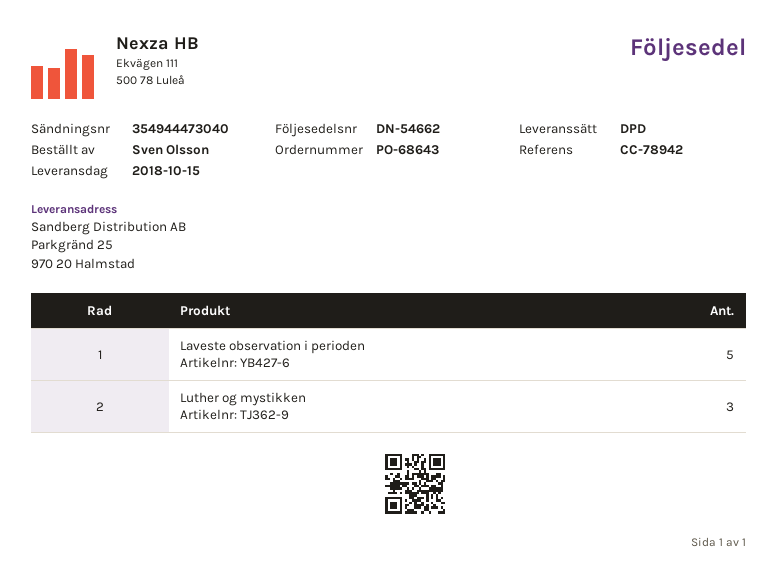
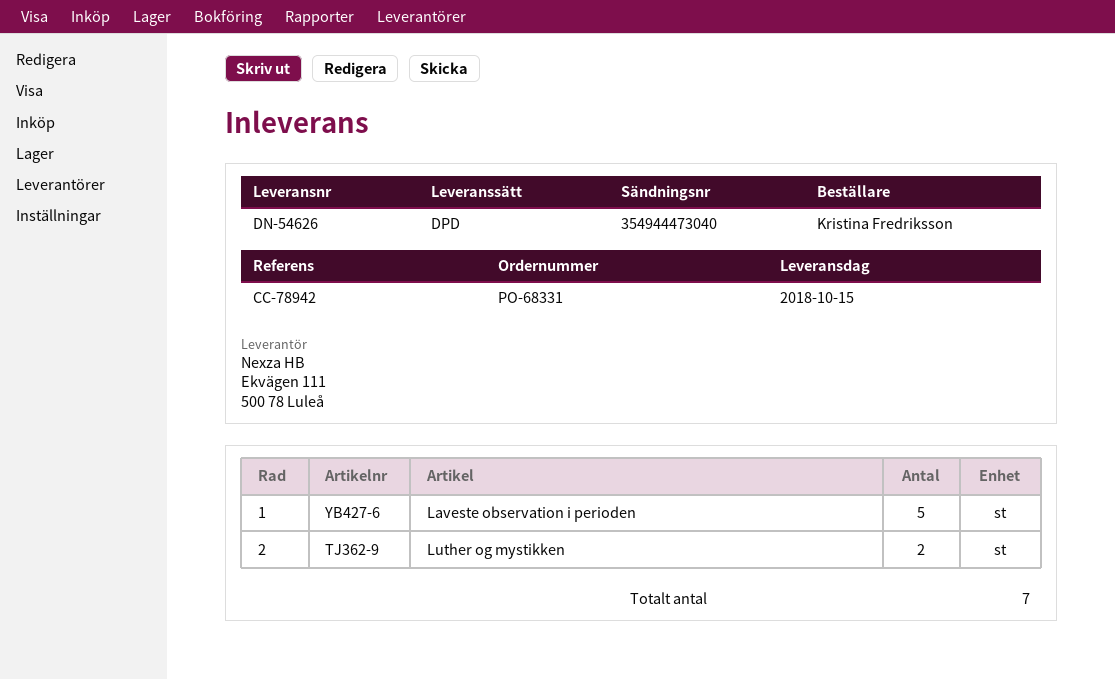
order number: PO-68643 -> PO-68331
delivery note number: DN-54662 -> DN-54626
ordered by: Sven Olsson -> Kristina Fredriksson
Luther og mystikken: 3 -> 2

